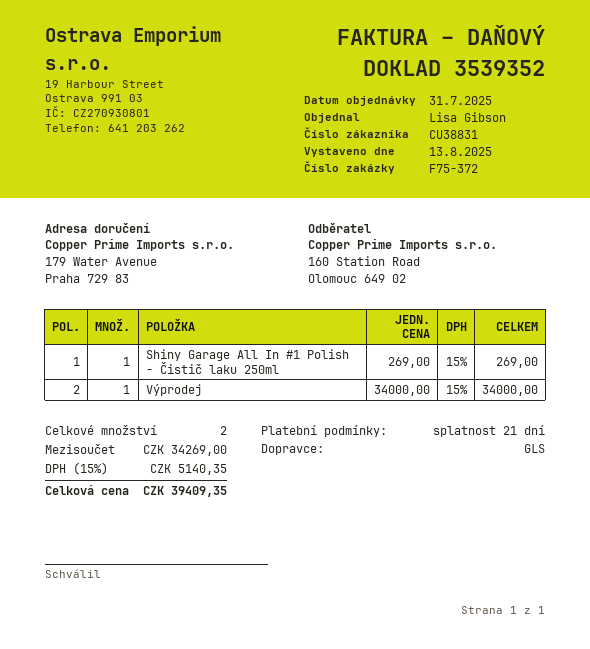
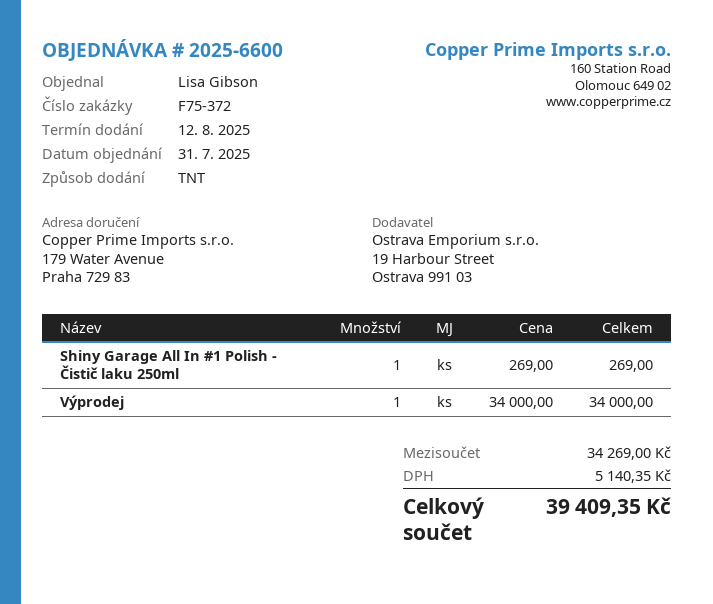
shipping method: GLS -> TNT

